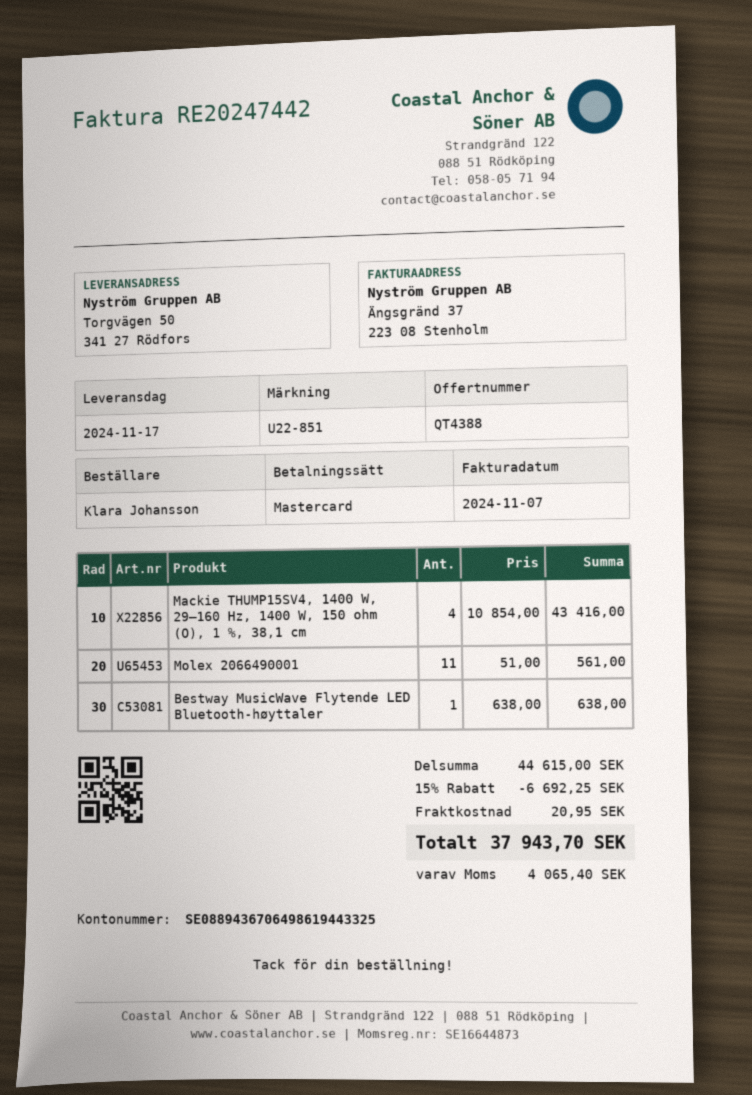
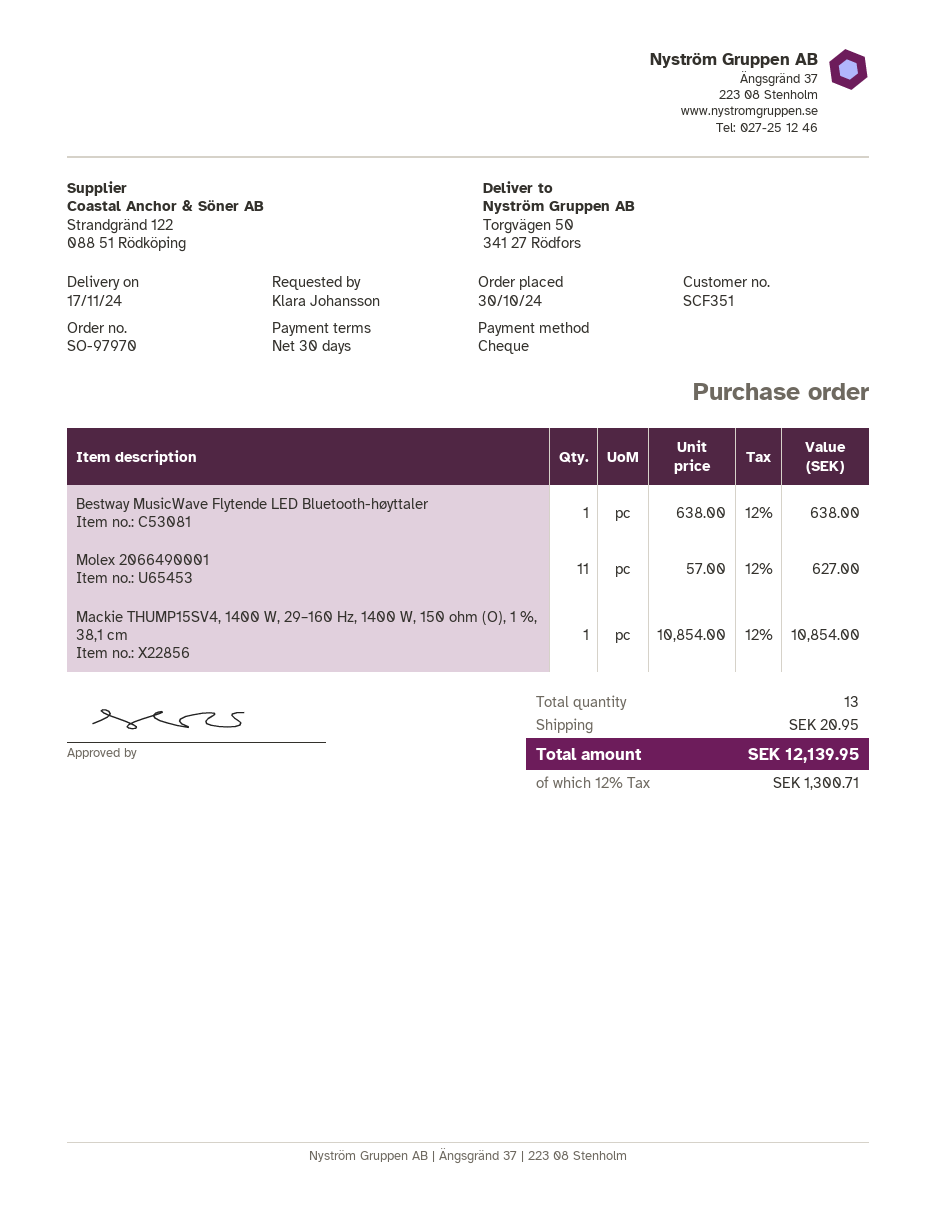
payment method: Mastercard -> cheque
Mackie THUMP15SV4, 1400 W, 29–160 Hz, 1400 W, 150 ohm (O), 1 %, 38,1 cm: 4 x 10854.00 = 43416.00 -> 1 x 10854.00 = 10854.00
Molex 2066490001: 11 x 51.00 = 561.00 -> 11 x 57.00 = 627.00
discount: 15% = 6692.25 -> none
tax: 4065.40 -> 1300.71
total: 37943.70 -> 12139.95

